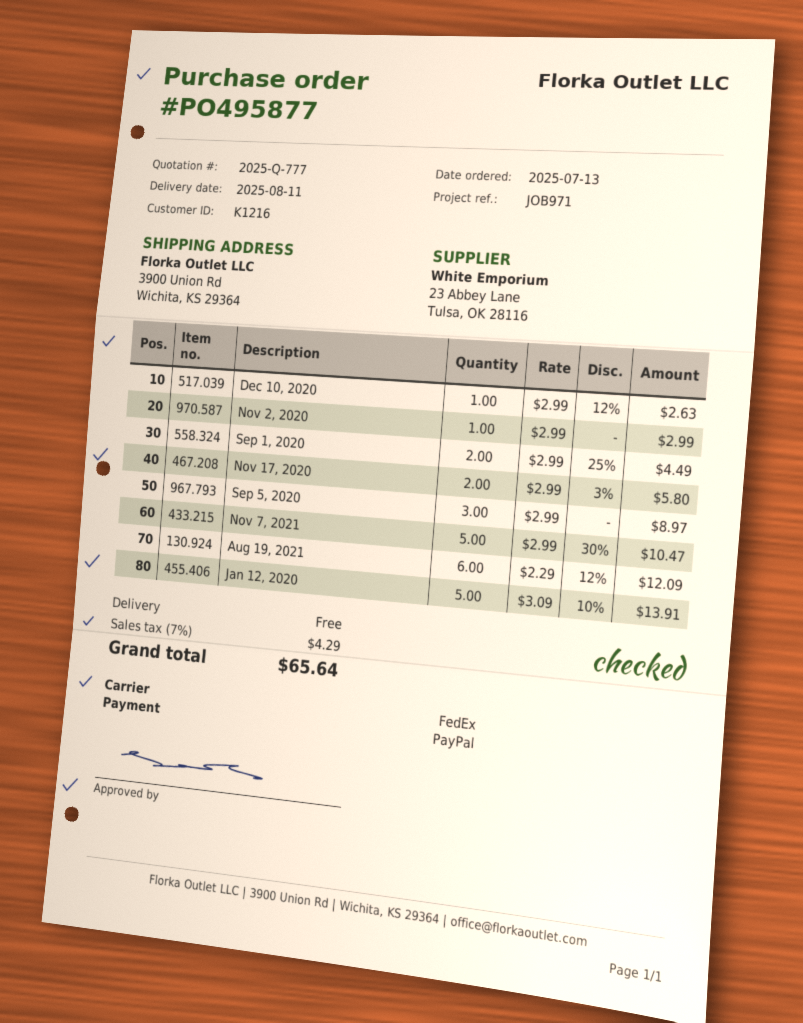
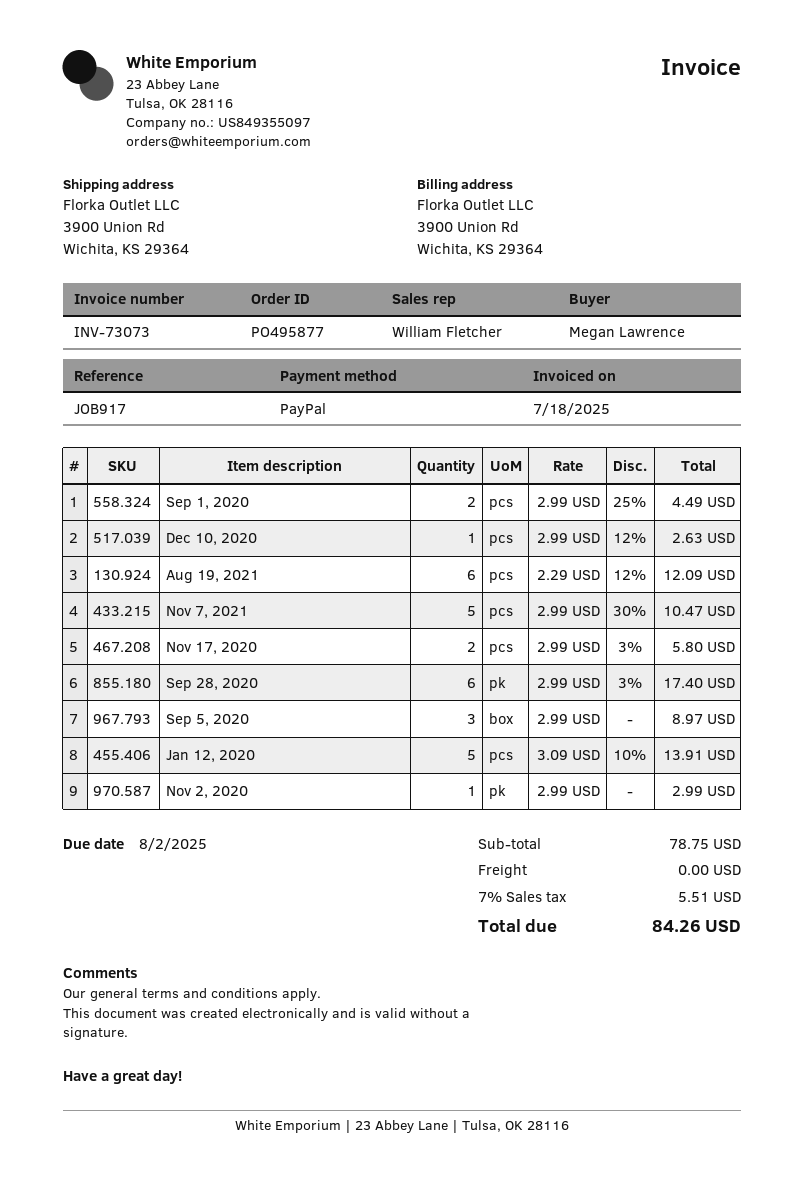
reference: JOB971 -> JOB917
Sep 28, 2020: none -> 6 x 2.99 - 3% = 17.40
tax: 7% = 4.29 -> 7% = 5.51
total: 65.64 -> 84.26

